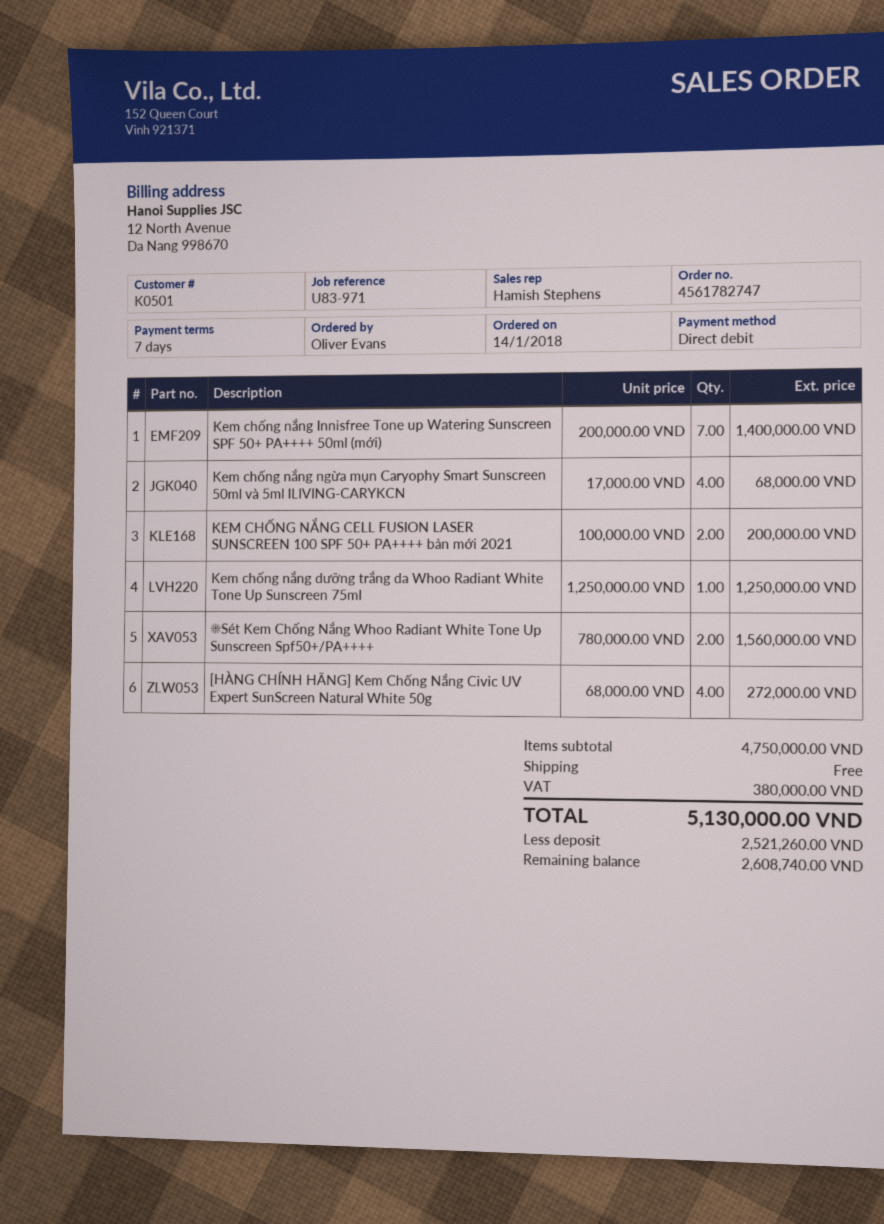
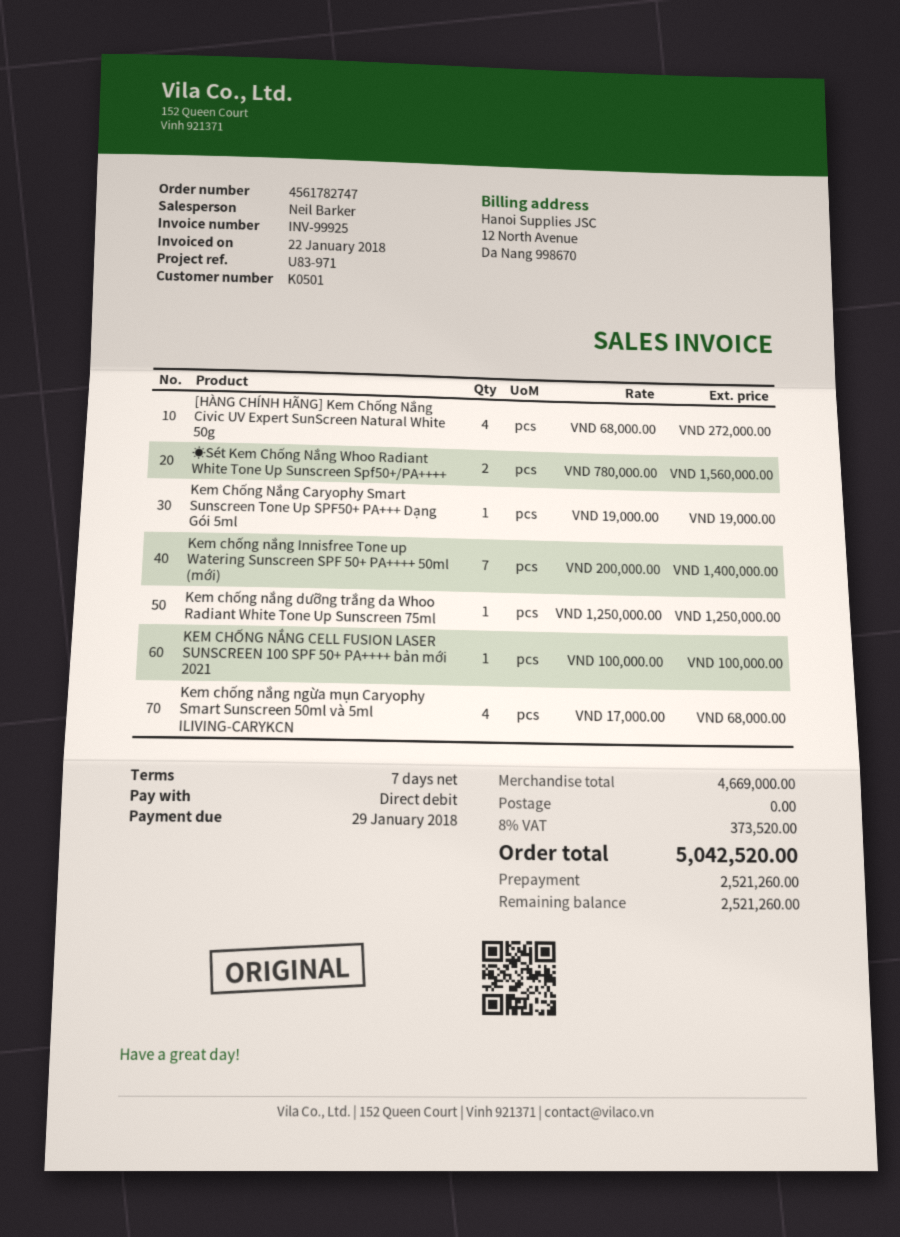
sales rep: Hamish Stephens -> Neil Barker
KEM CHỐNG NẮNG CELL FUSION LASER SUNSCREEN 100 SPF 50+ PA++++ bản mới 2021: 2 x 100000.00 = 200000.00 -> 1 x 100000.00 = 100000.00
Kem Chống Nắng Caryophy Smart Sunscreen Tone Up SPF50+ PA+++ Dạng Gói 5ml: none -> 1 x 19000.00 = 19000.00
subtotal: 4750000.00 -> 4669000.00
tax: 380000.00 -> 373520.00
total: 5130000.00 -> 5042520.00
balance: 2608740.00 -> 2521260.00

